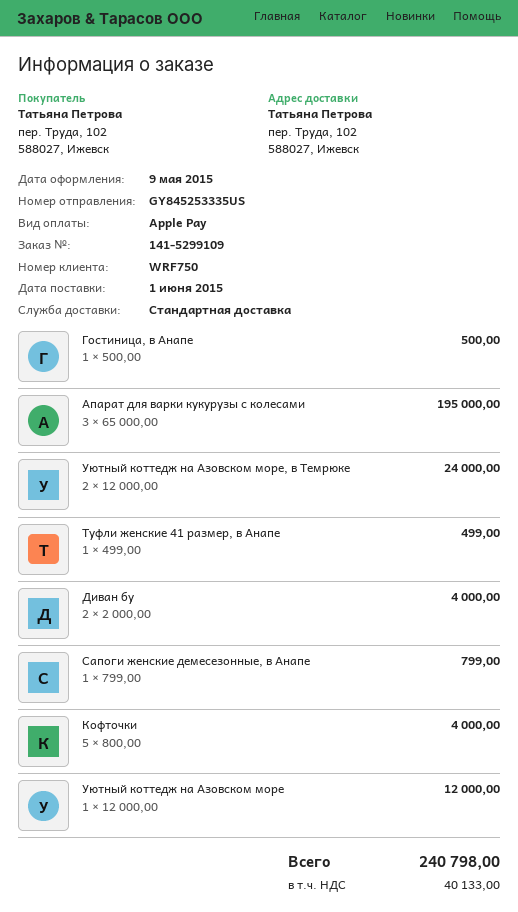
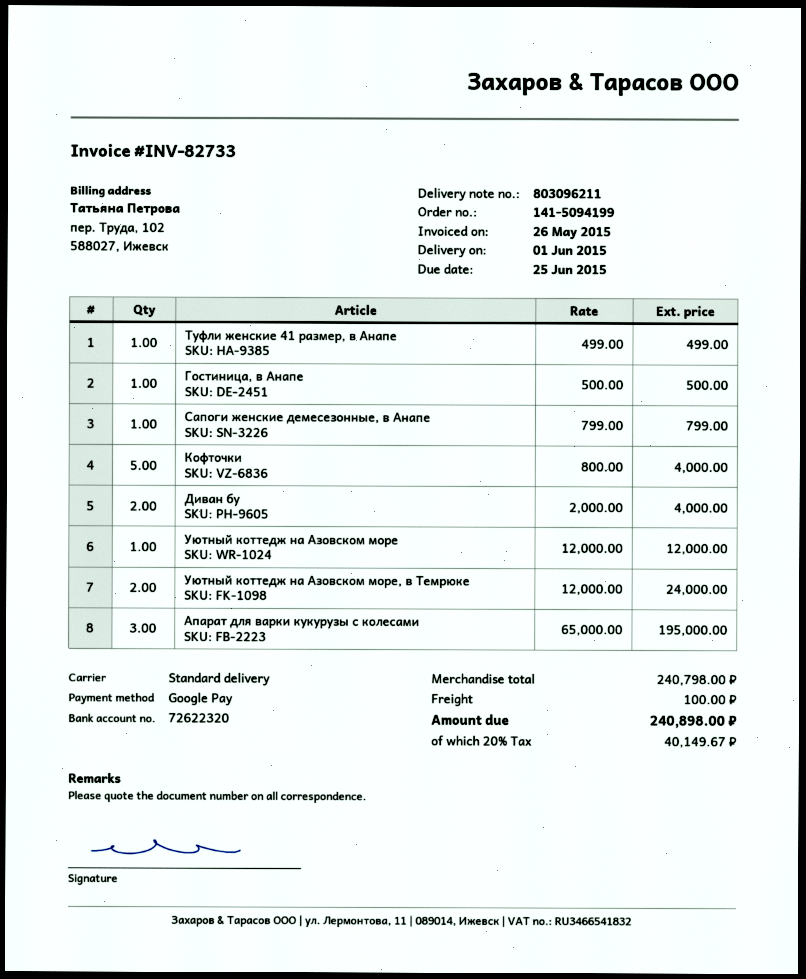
order number: 141-5299109 -> 141-5094199
payment method: Apple Pay -> Google Pay
shipping: none -> 100.00
tax: 40133.00 -> 40149.67
total: 240798.00 -> 240898.00

